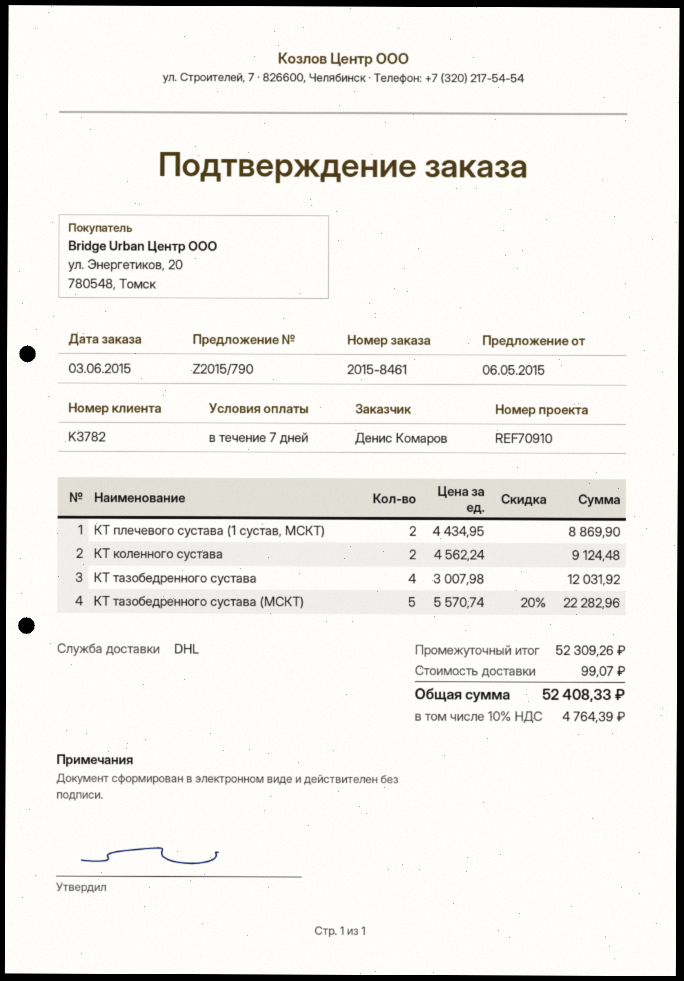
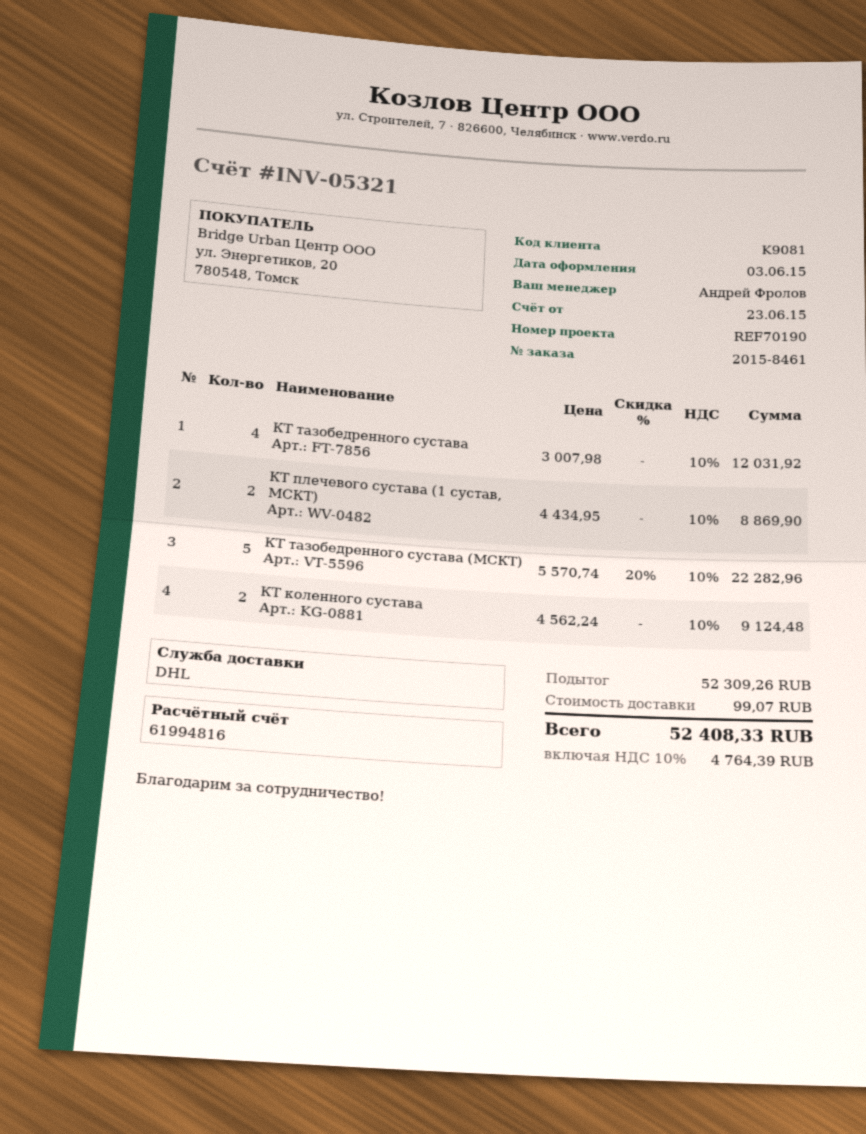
customer number: K3782 -> K9081
reference: REF70910 -> REF70190

